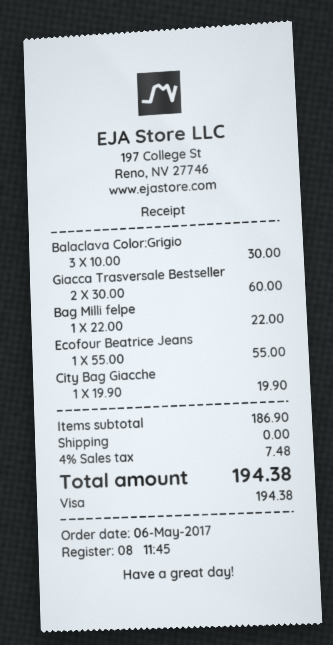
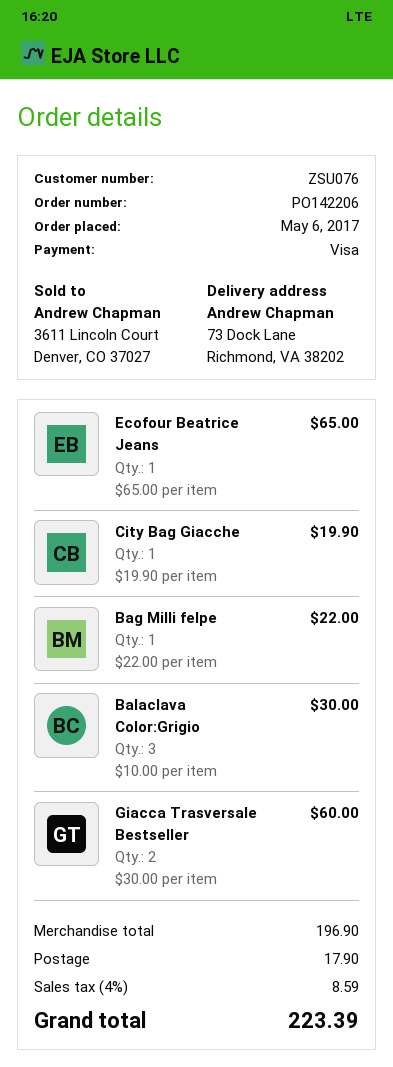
Ecofour Beatrice Jeans: 1 x 55.00 = 55.00 -> 1 x 65.00 = 65.00
subtotal: 186.90 -> 196.90
shipping: 0.00 -> 17.90
tax: 4% = 7.48 -> 4% = 8.59
total: 194.38 -> 223.39

